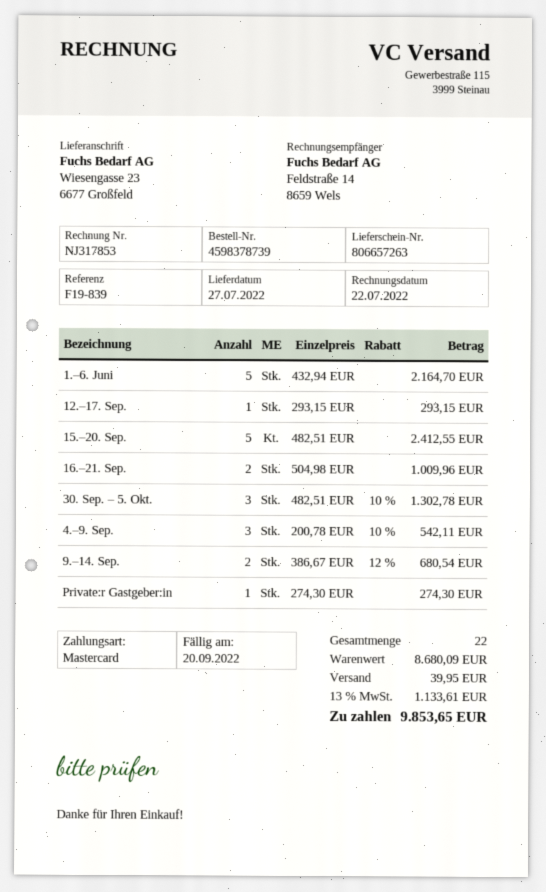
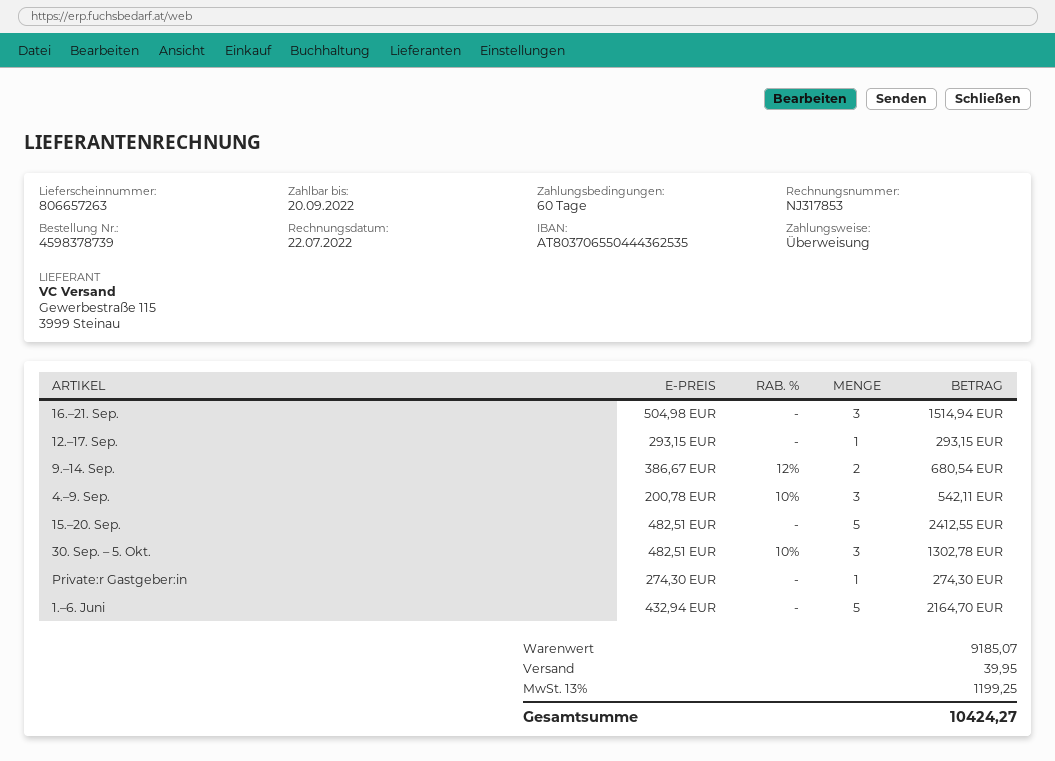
payment method: Mastercard -> bank transfer
16.–21. Sep.: 2 x 504.98 = 1009.96 -> 3 x 504.98 = 1514.94
subtotal: 8680.09 -> 9185.07
tax: 13% = 1133.61 -> 13% = 1199.25
total: 9853.65 -> 10424.27

